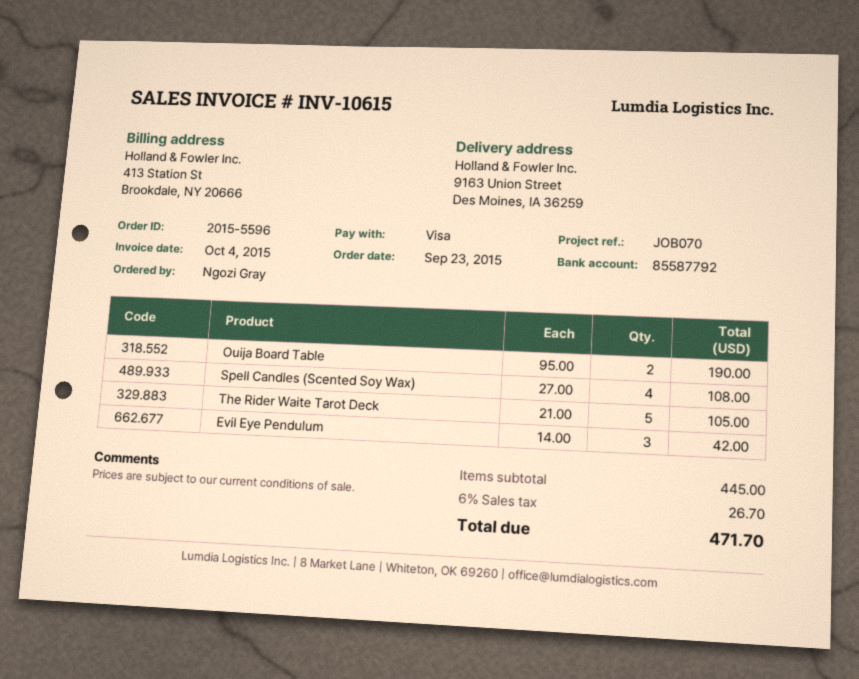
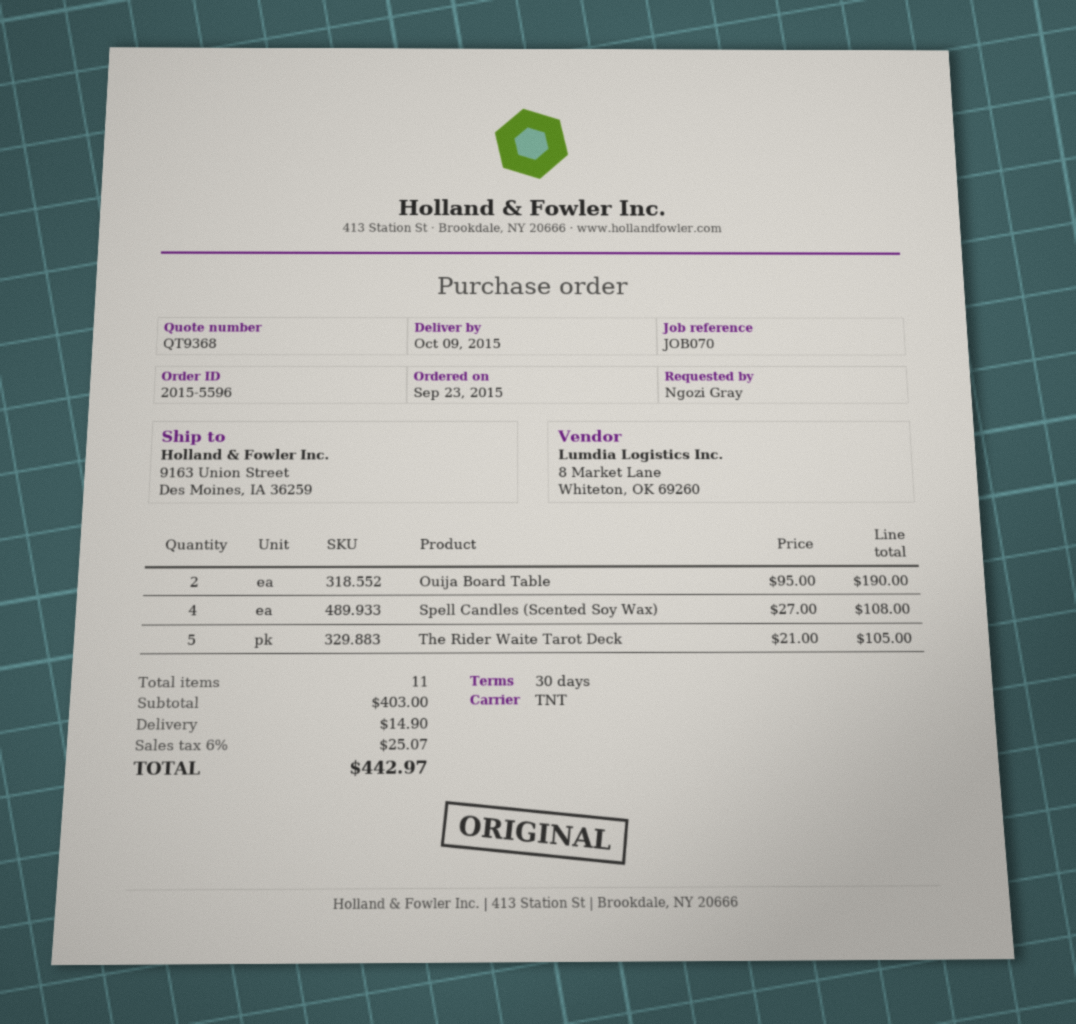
Evil Eye Pendulum: 3 x 14.00 = 42.00 -> none
subtotal: 445.00 -> 403.00
shipping: none -> 14.90
tax: 6% = 26.70 -> 6% = 25.07
total: 471.70 -> 442.97

